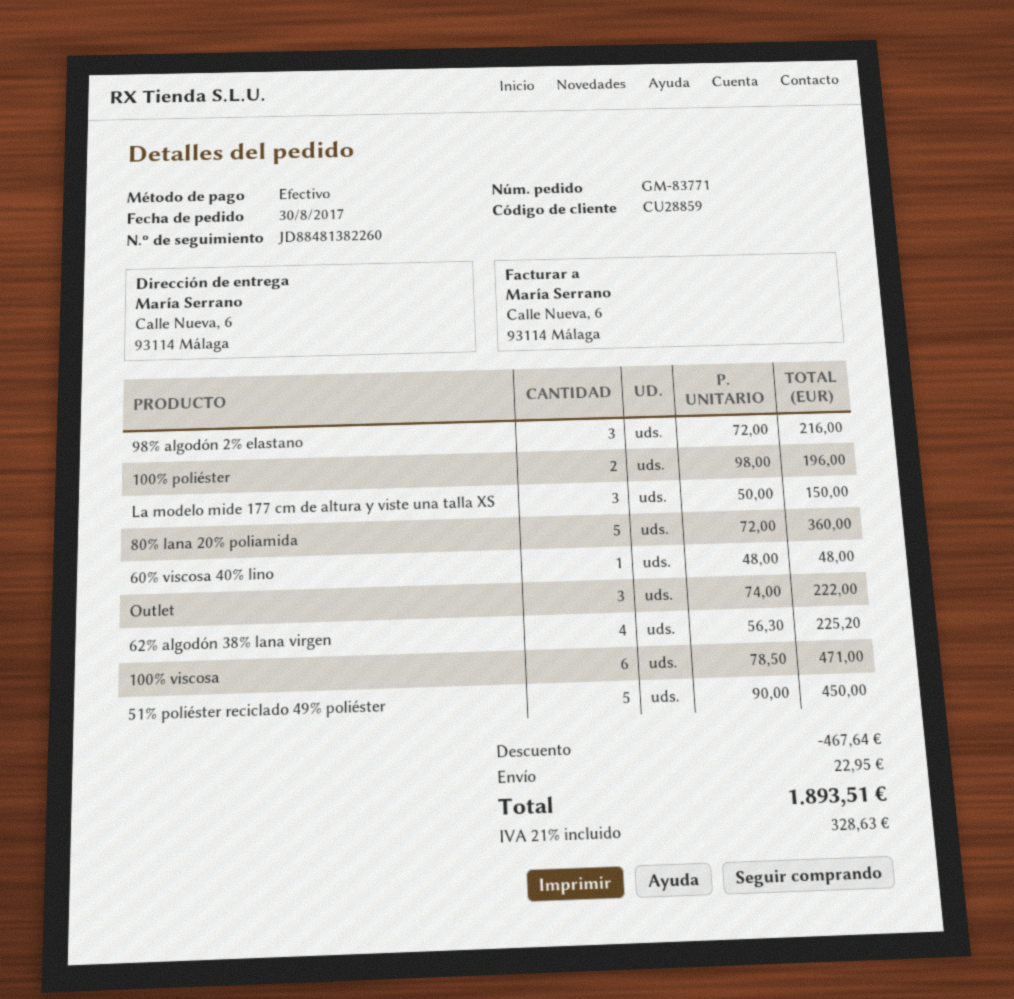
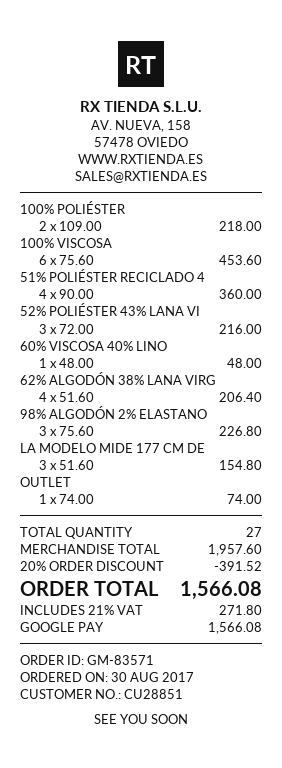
order number: GM-83771 -> GM-83571
customer number: CU28859 -> CU28851
payment method: cash -> Google Pay
98% algodón 2% elastano: 3 x 72.00 = 216.00 -> 3 x 75.60 = 226.80
100% poliéster: 2 x 98.00 = 196.00 -> 2 x 109.00 = 218.00
La modelo mide 177 cm de altura y viste una talla XS: 3 x 50.00 = 150.00 -> 3 x 51.60 = 154.80
80% lana 20% poliamida: 5 x 72.00 = 360.00 -> none
Outlet: 3 x 74.00 = 222.00 -> 1 x 74.00 = 74.00
62% algodón 38% lana virgen: 4 x 56.30 = 225.20 -> 4 x 51.60 = 206.40
100% viscosa: 6 x 78.50 = 471.00 -> 6 x 75.60 = 453.60
51% poliéster reciclado 49% poliéster: 5 x 90.00 = 450.00 -> 4 x 90.00 = 360.00
52% POLIÉSTER 43% LANA VI: none -> 3 x 72.00 = 216.00
discount: 467.64 -> 391.52
shipping: 22.95 -> none
tax: 21% = 328.63 -> 21% = 271.80
total: 1893.51 -> 1566.08

